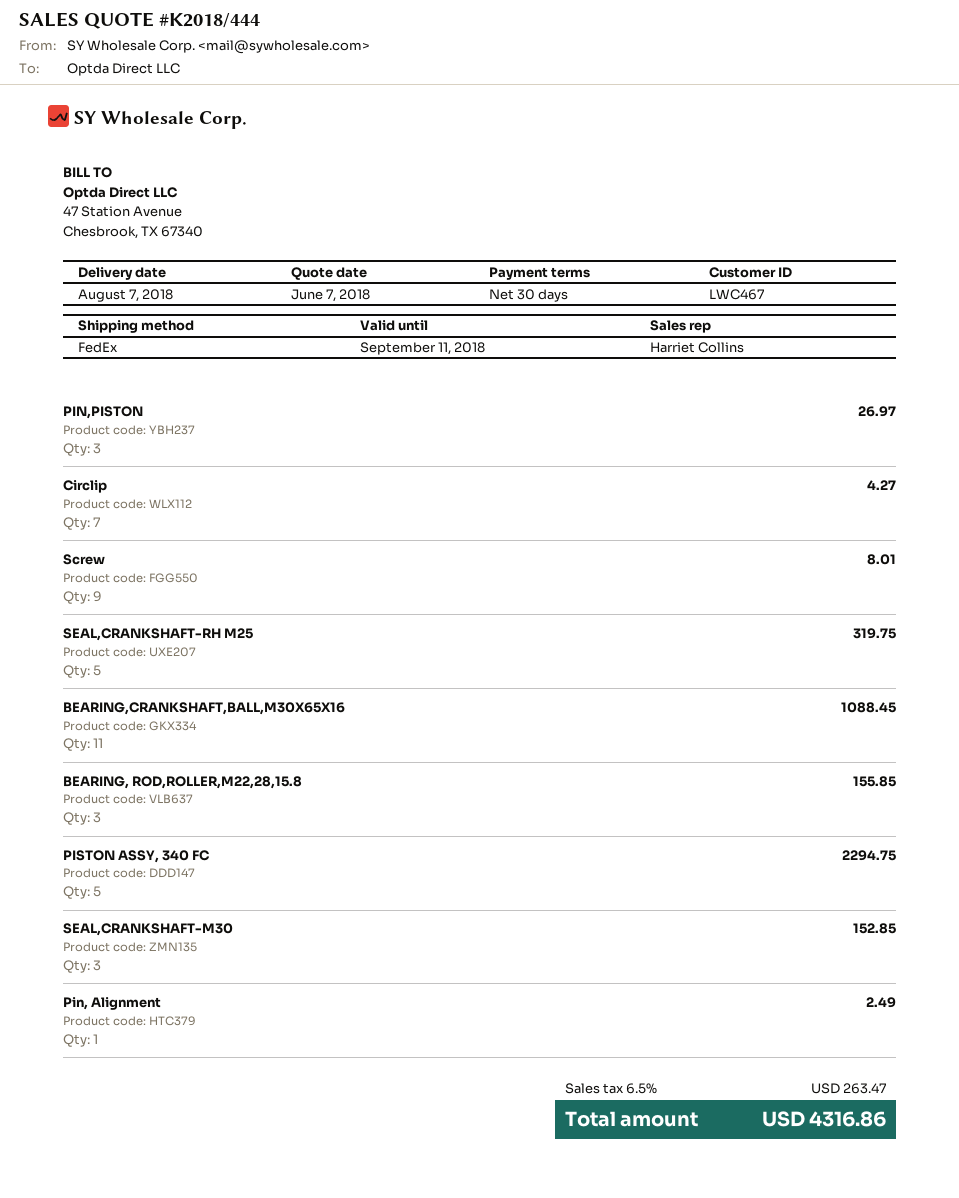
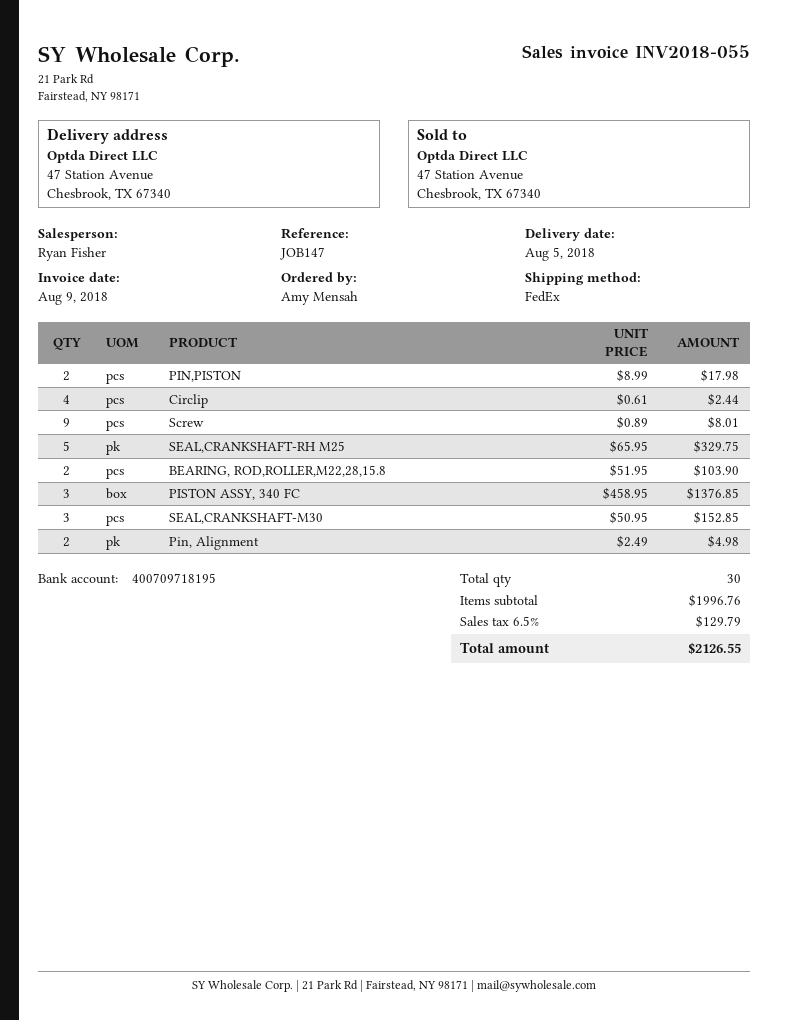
delivery date: 2018-08-07 -> 2018-08-05
sales rep: Harriet Collins -> Ryan Fisher
PIN,PISTON: 3 for 26.97 -> 2 for 17.98
Circlip: 7 for 4.27 -> 4 for 2.44
SEAL,CRANKSHAFT-RH M25: 5 for 319.75 -> 5 for 329.75
BEARING,CRANKSHAFT,BALL,M30X65X16: 11 for 1088.45 -> none
BEARING, ROD,ROLLER,M22,28,15.8: 3 for 155.85 -> 2 for 103.90
PISTON ASSY, 340 FC: 5 for 2294.75 -> 3 for 1376.85
Pin, Alignment: 1 for 2.49 -> 2 for 4.98
tax: 6.5% = 263.47 -> 6.5% = 129.79
total: 4316.86 -> 2126.55

